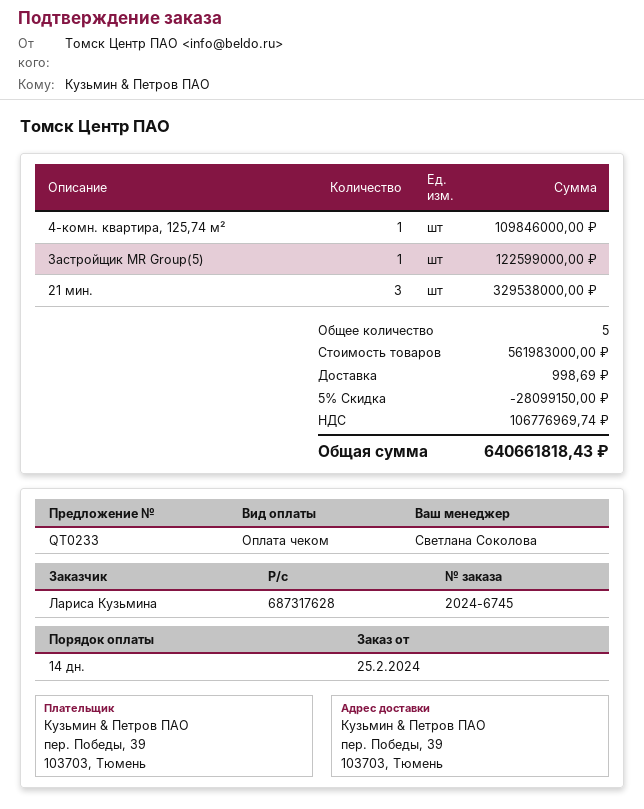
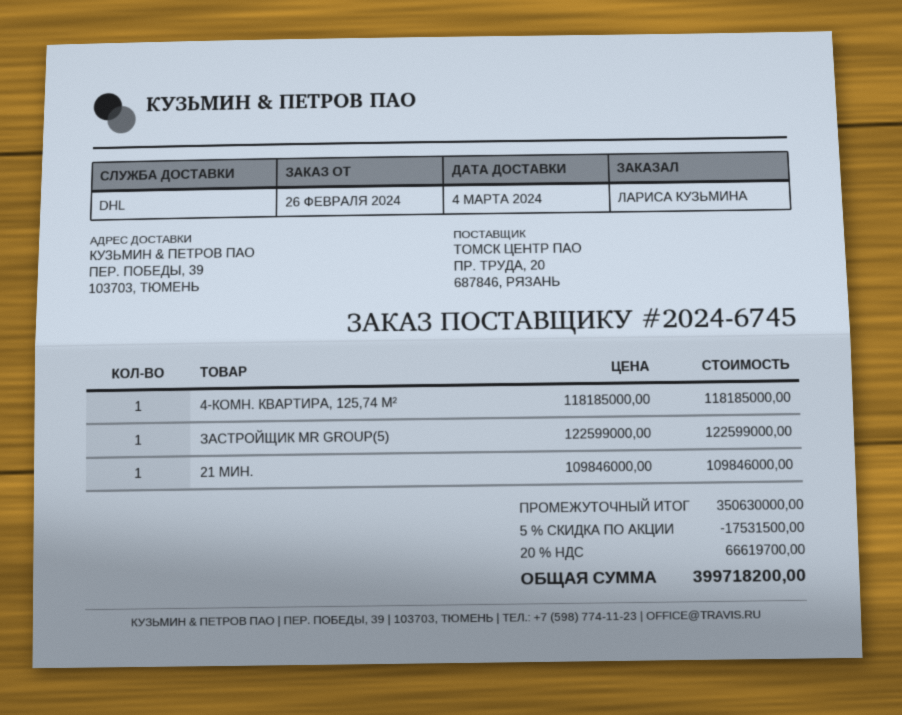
order date: 2024-02-25 -> 2024-02-26
4-комн. квартира, 125,74 м²: 1 for 109846000.00 -> 1 for 118185000.00
21 мин.: 3 for 329538000.00 -> 1 for 109846000.00
subtotal: 561983000.00 -> 350630000.00
discount: 5% = 28099150.00 -> 5% = 17531500.00
shipping: 998.69 -> none
tax: 106776969.74 -> 66619700.00
total: 640661818.43 -> 399718200.00

